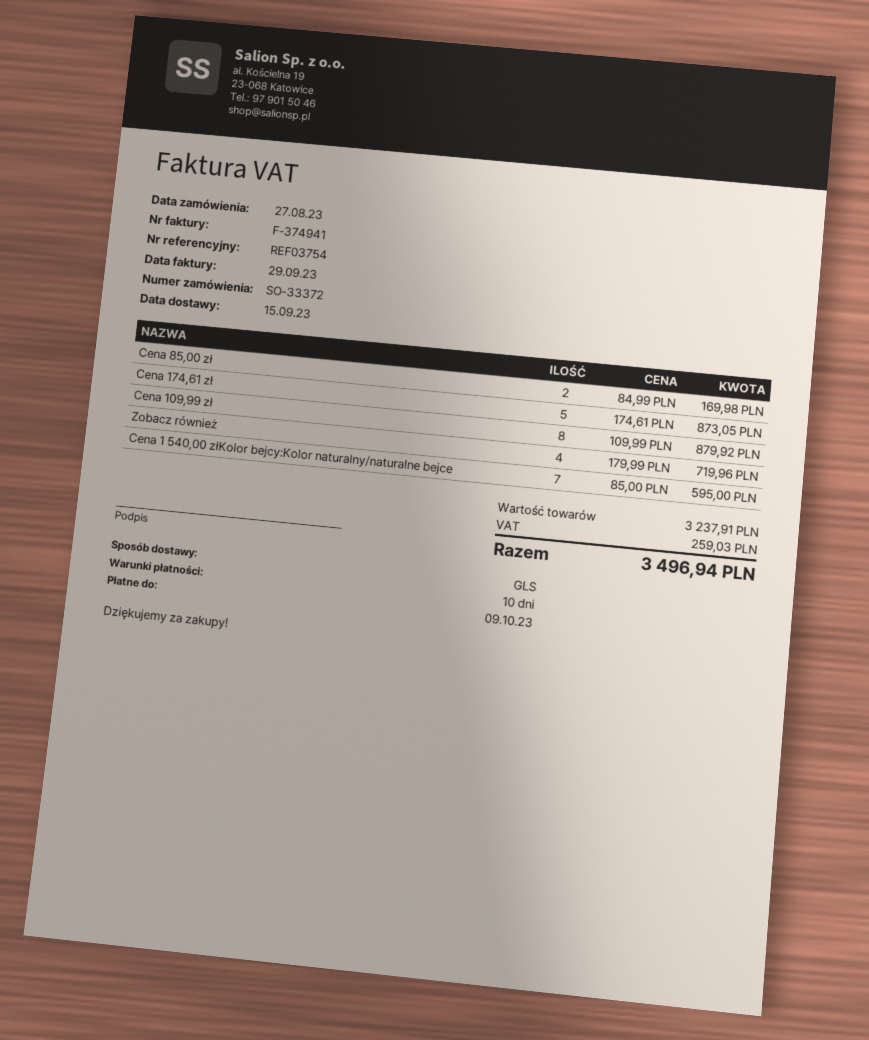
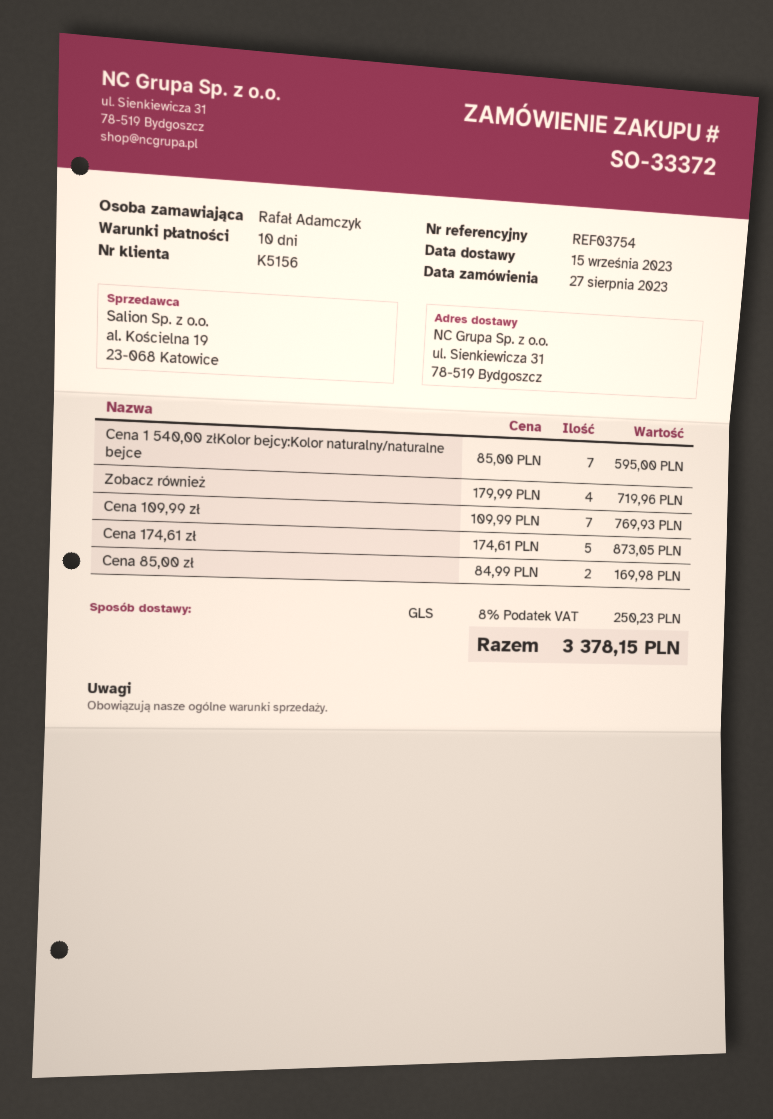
Cena 109,99 zł: 8 x 109.99 = 879.92 -> 7 x 109.99 = 769.93
tax: 259.03 -> 250.23
total: 3496.94 -> 3378.15

